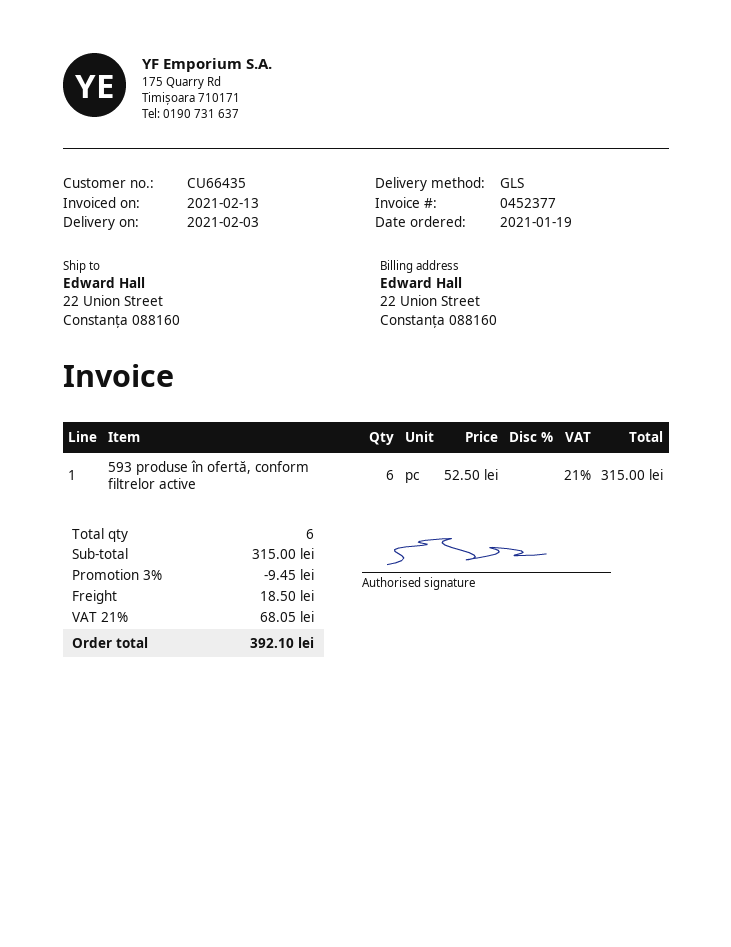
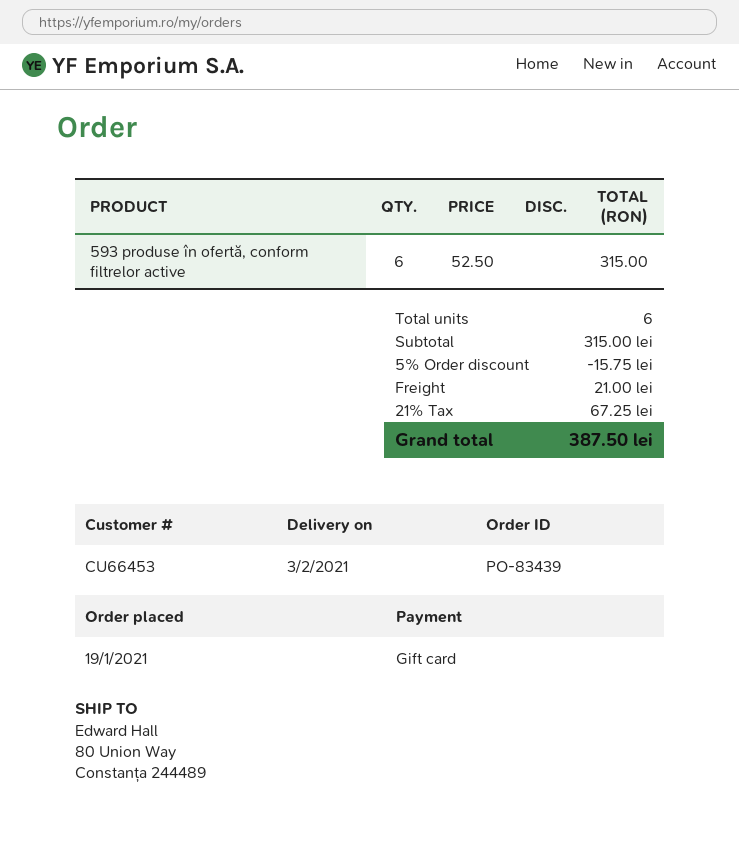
customer number: CU66435 -> CU66453
ship to: 22 Union Street, Constanța 088160 -> 80 Union Way, Constanța 244489
discount: 3% = 9.45 -> 5% = 15.75
shipping: 18.50 -> 21.00
tax: 21% = 68.05 -> 21% = 67.25
total: 392.10 -> 387.50

